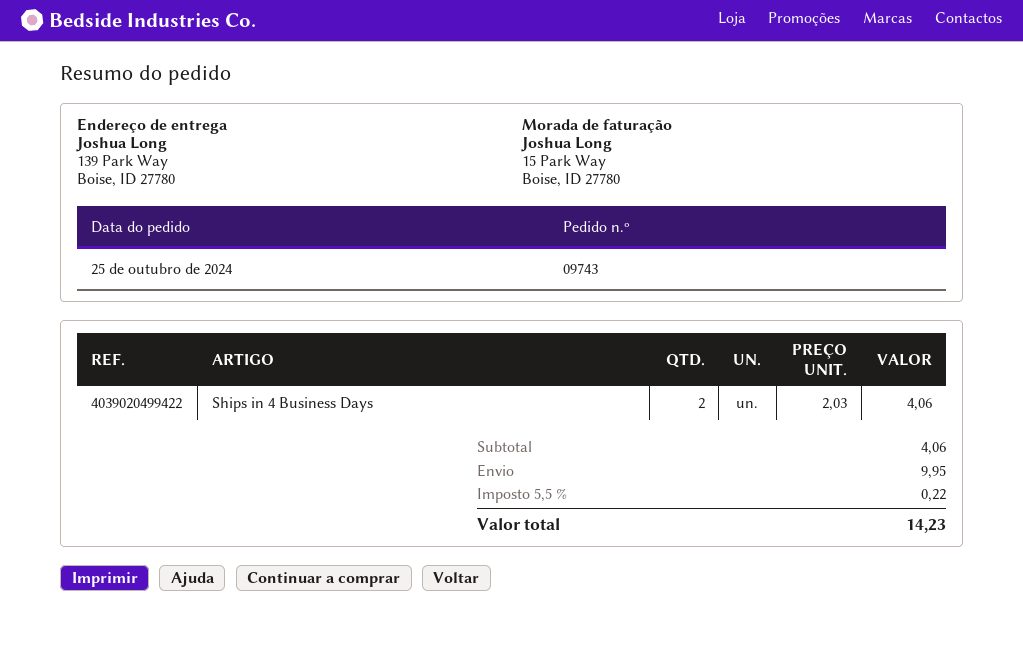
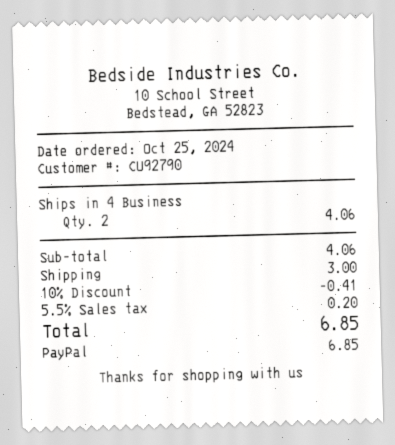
discount: none -> 10% = 0.41
shipping: 9.95 -> 3.00
tax: 5.5% = 0.22 -> 5.5% = 0.20
total: 14.23 -> 6.85

